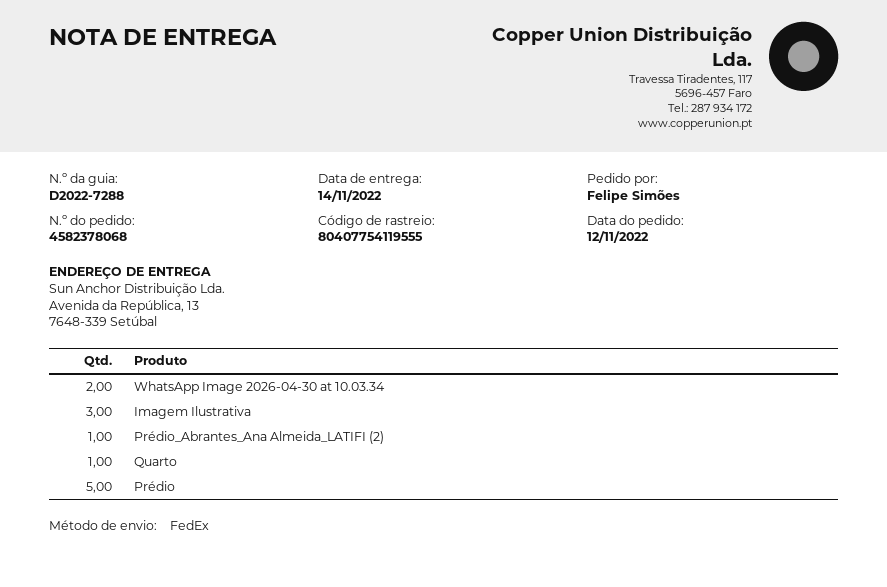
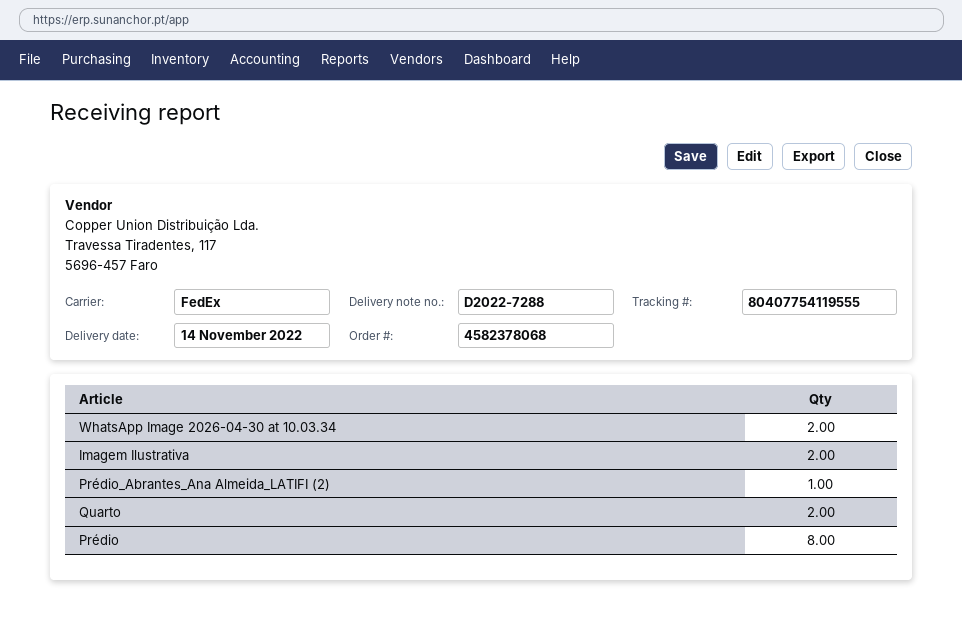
Imagem Ilustrativa: 3 -> 2
Quarto: 1 -> 2
Prédio: 5 -> 8

